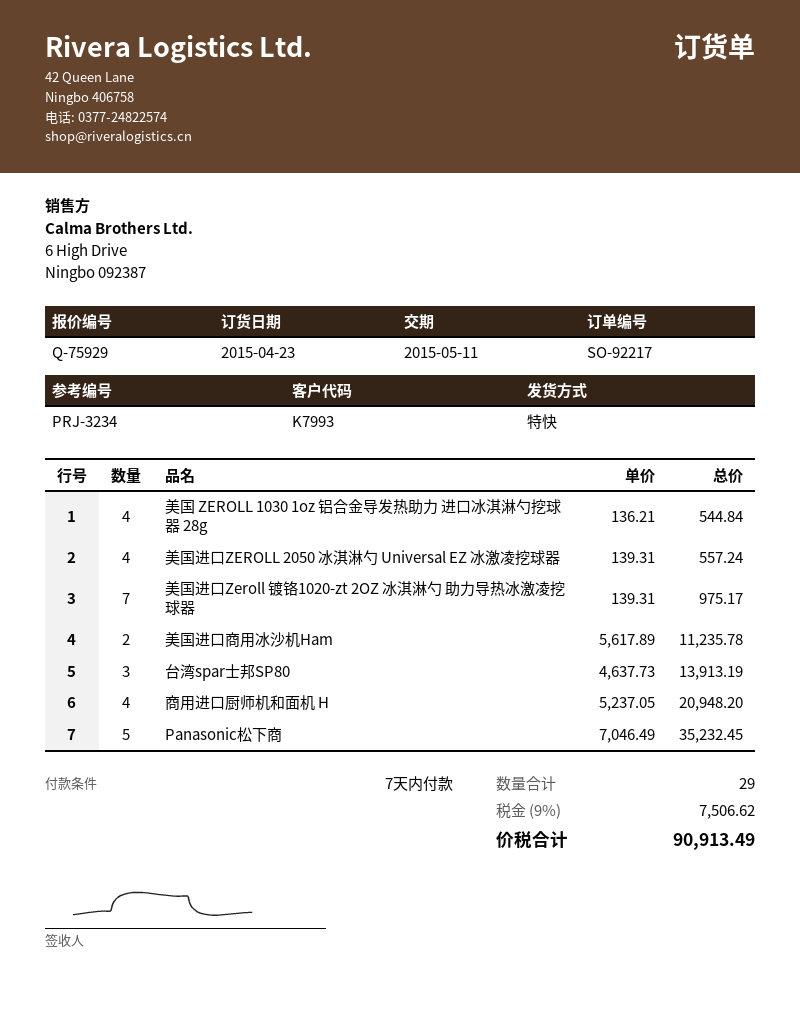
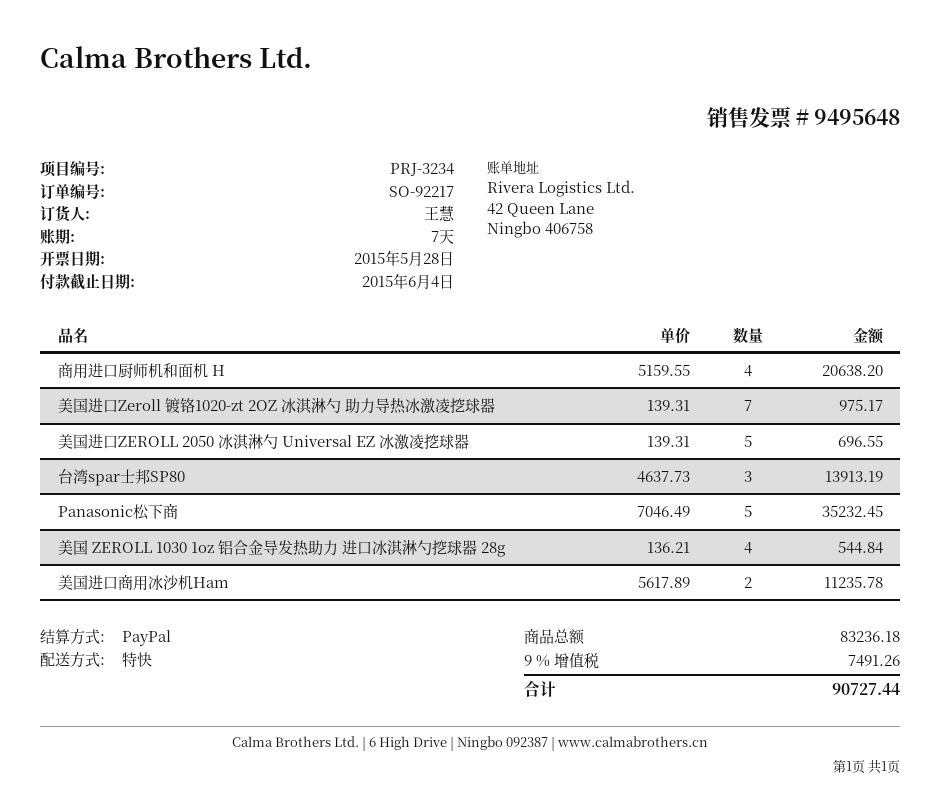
美国进口ZEROLL 2050 冰淇淋勺 Universal EZ 冰激凌挖球器: 4 x 139.31 = 557.24 -> 5 x 139.31 = 696.55
商用进口厨师机和面机 H: 4 x 5237.05 = 20948.20 -> 4 x 5159.55 = 20638.20
tax: 9% = 7506.62 -> 9% = 7491.26
total: 90913.49 -> 90727.44

